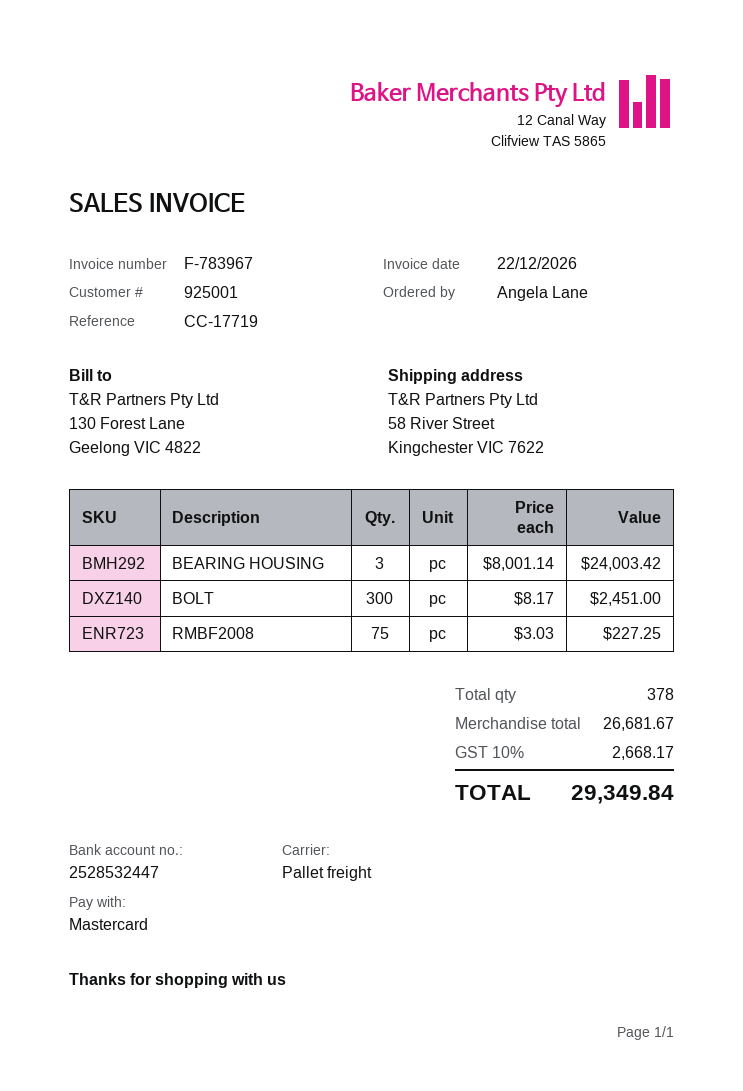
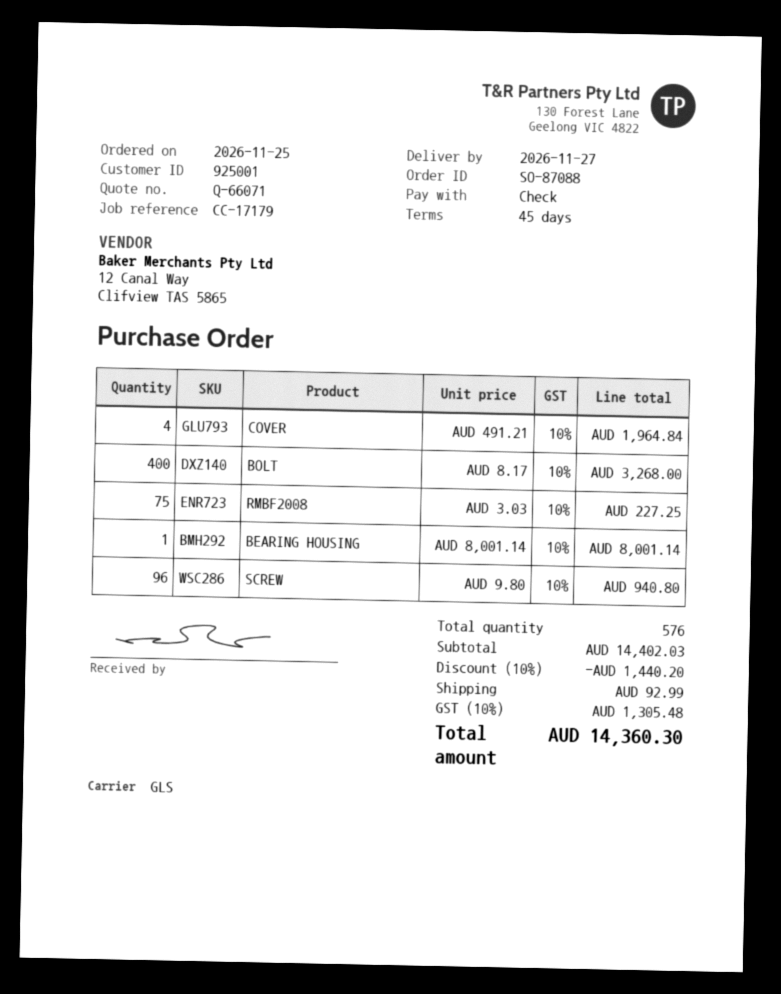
reference: CC-17719 -> CC-17179
payment method: Mastercard -> cheque
shipping method: pallet freight -> GLS
BEARING HOUSING: 3 x 8001.14 = 24003.42 -> 1 x 8001.14 = 8001.14
BOLT: 300 x 8.17 = 2451.00 -> 400 x 8.17 = 3268.00
COVER: none -> 4 x 491.21 = 1964.84
SCREW: none -> 96 x 9.80 = 940.80
total quantity: 378 -> 576
subtotal: 26681.67 -> 14402.03
discount: none -> 10% = 1440.20
shipping: none -> 92.99
tax: 10% = 2668.17 -> 10% = 1305.48
total: 29349.84 -> 14360.30

